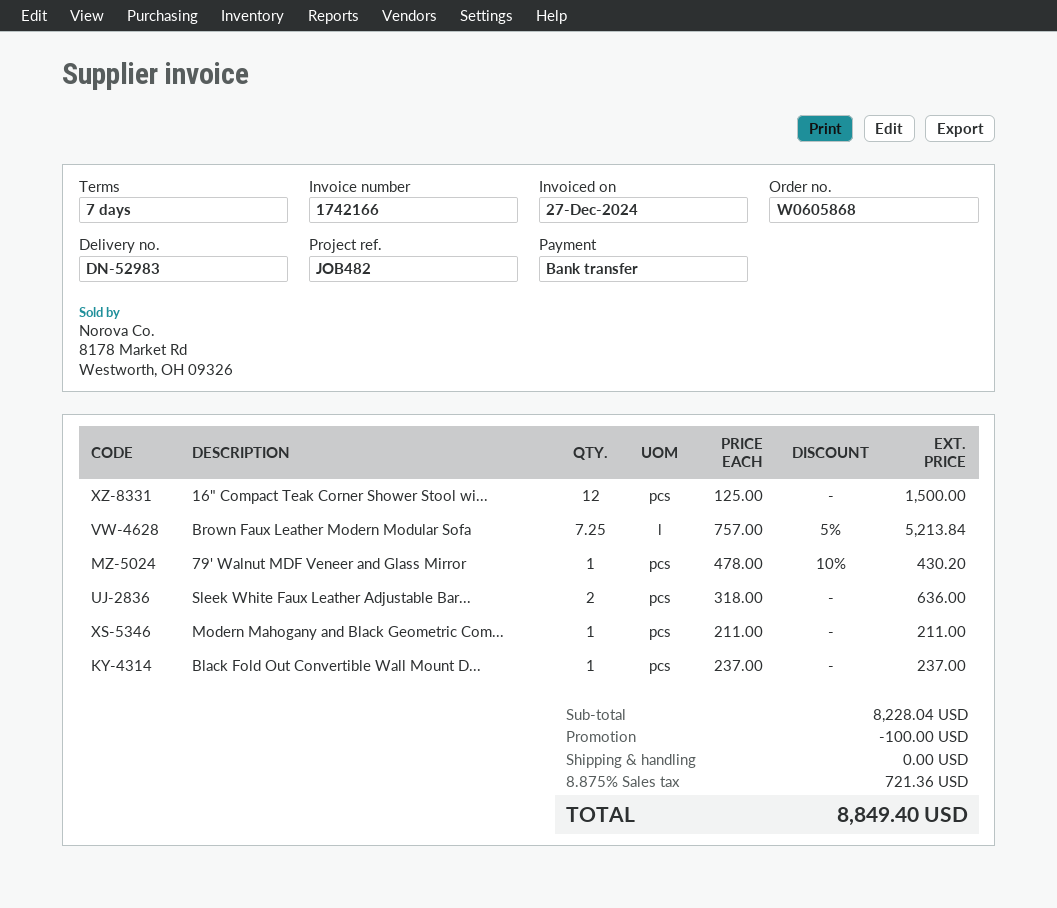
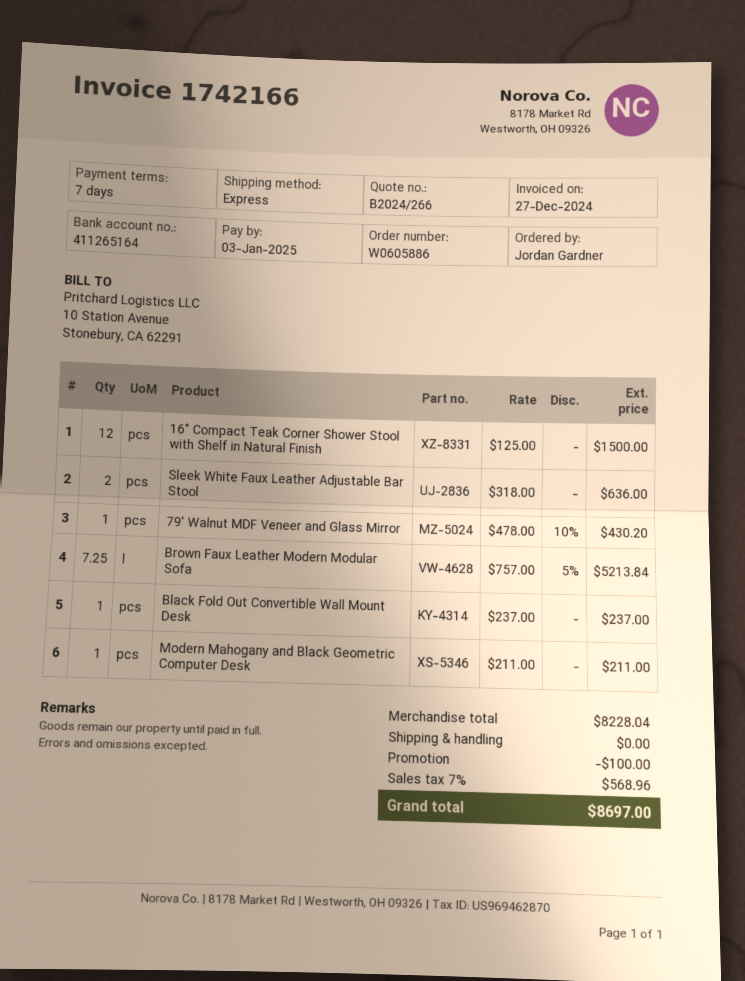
order number: W0605868 -> W0605886
tax: 8.875% = 721.36 -> 7% = 568.96
total: 8849.40 -> 8697.00

